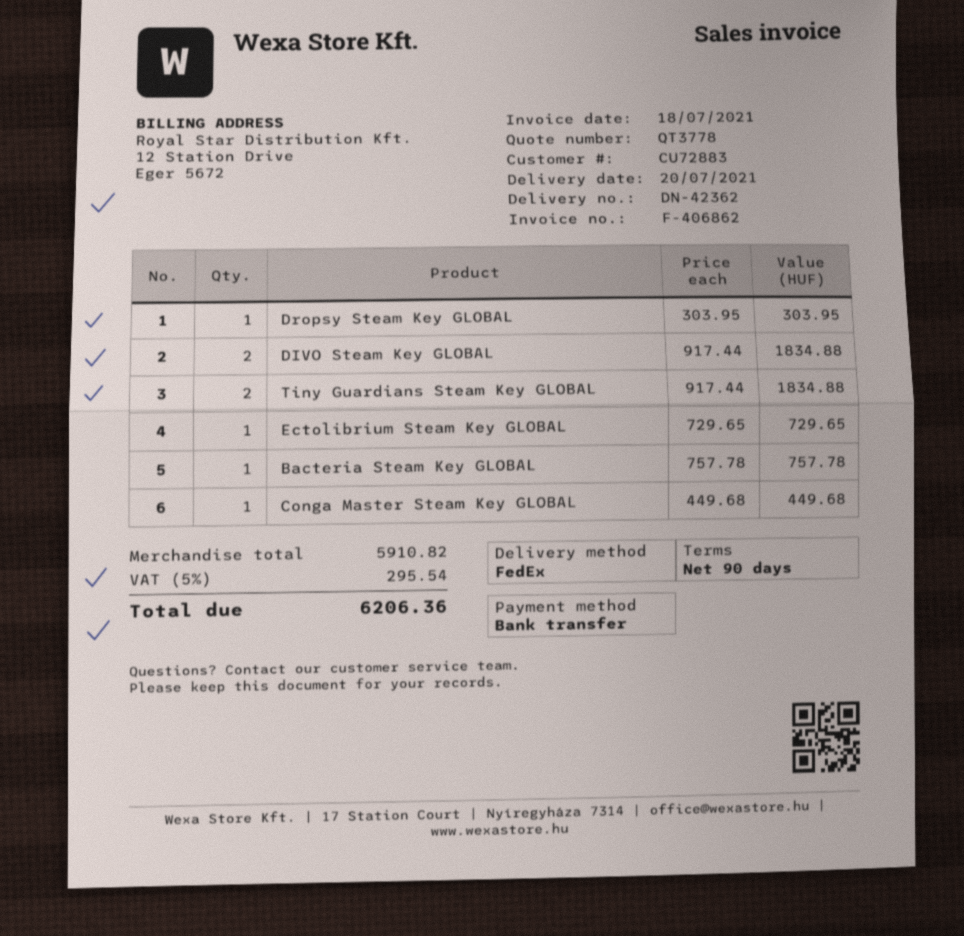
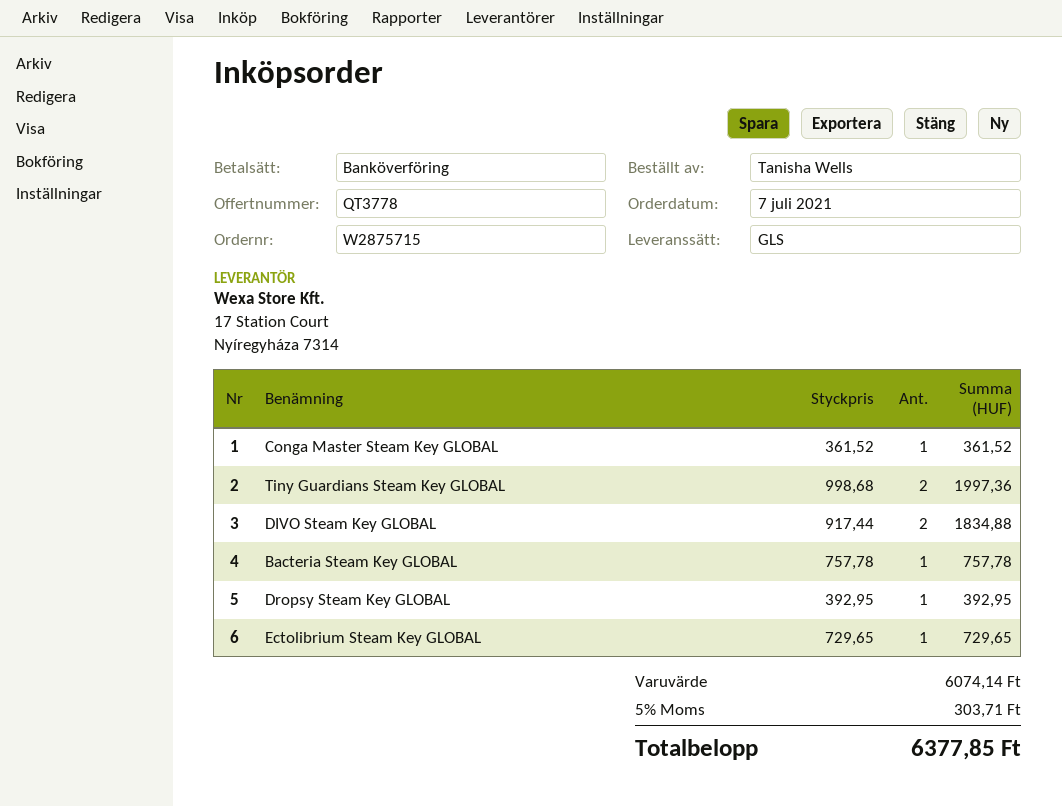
shipping method: FedEx -> GLS
Dropsy Steam Key GLOBAL: 1 x 303.95 = 303.95 -> 1 x 392.95 = 392.95
Tiny Guardians Steam Key GLOBAL: 2 x 917.44 = 1834.88 -> 2 x 998.68 = 1997.36
Conga Master Steam Key GLOBAL: 1 x 449.68 = 449.68 -> 1 x 361.52 = 361.52
subtotal: 5910.82 -> 6074.14
tax: 5% = 295.54 -> 5% = 303.71
total: 6206.36 -> 6377.85

